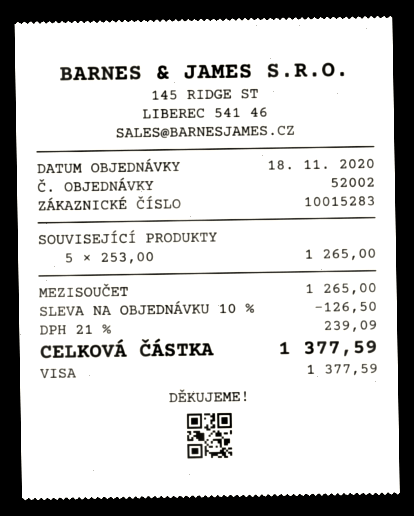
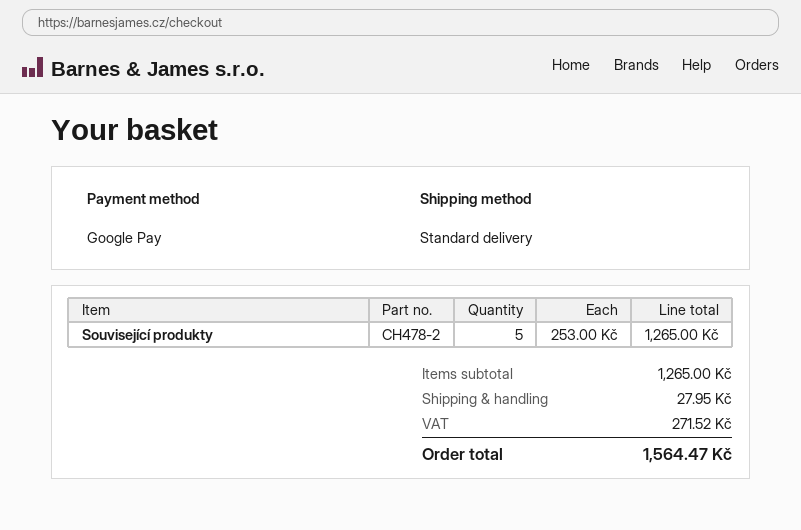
payment method: Visa -> Google Pay
discount: 10% = 126.50 -> none
shipping: none -> 27.95
tax: 239.09 -> 271.52
total: 1377.59 -> 1564.47

